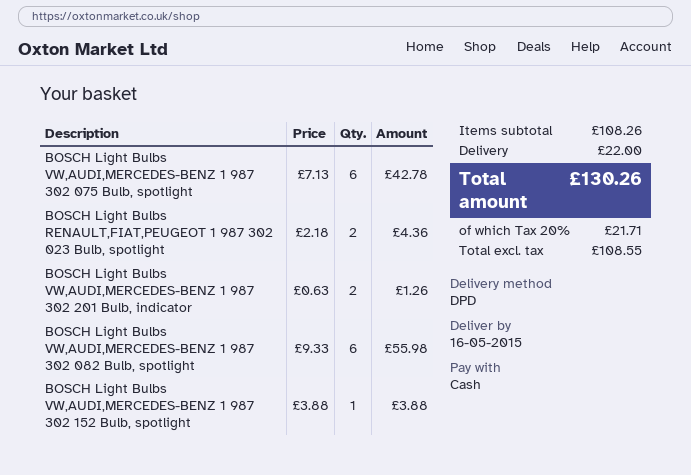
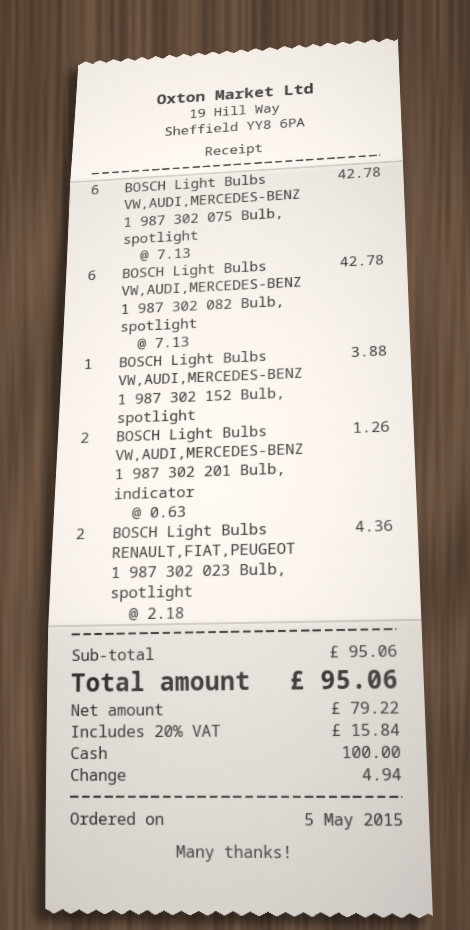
BOSCH Light Bulbs VW,AUDI,MERCEDES-BENZ 1 987 302 082 Bulb, spotlight: 6 x 9.33 = 55.98 -> 6 x 7.13 = 42.78
subtotal: 108.26 -> 95.06
shipping: 22.00 -> none
net: 108.55 -> 79.22
tax: 20% = 21.71 -> 20% = 15.84
total: 130.26 -> 95.06

